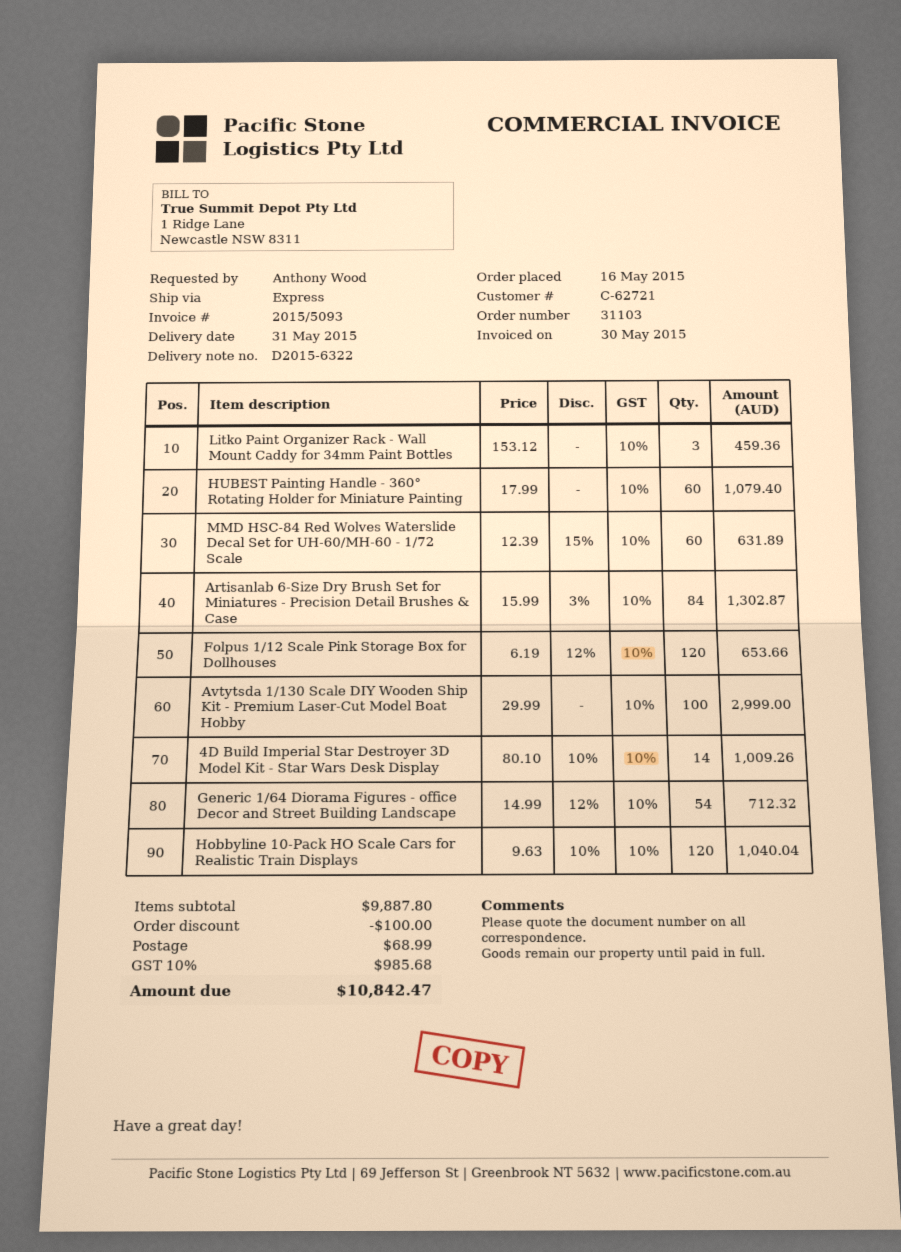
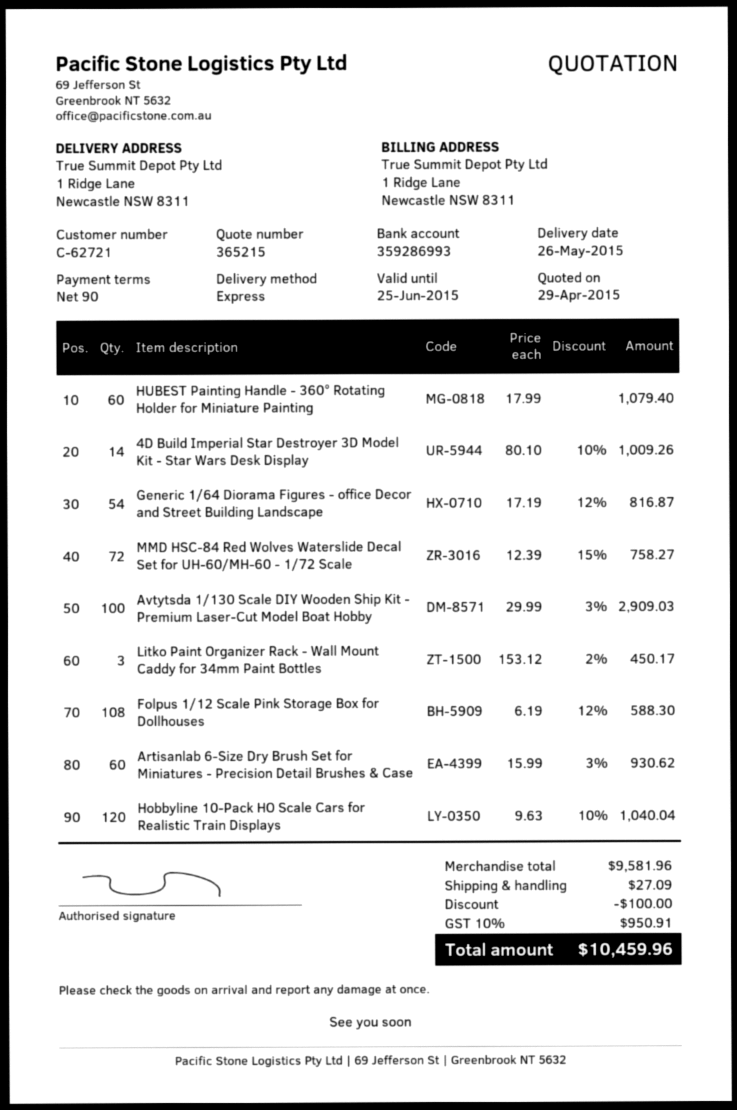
delivery date: 2015-05-31 -> 2015-05-26
Litko Paint Organizer Rack - Wall Mount Caddy for 34mm Paint Bottles: 3 x 153.12 = 459.36 -> 3 x 153.12 - 2% = 450.17
MMD HSC-84 Red Wolves Waterslide Decal Set for UH-60/MH-60 - 1/72 Scale: 60 x 12.39 - 15% = 631.89 -> 72 x 12.39 - 15% = 758.27
Artisanlab 6-Size Dry Brush Set for Miniatures - Precision Detail Brushes & Case: 84 x 15.99 - 3% = 1302.87 -> 60 x 15.99 - 3% = 930.62
Folpus 1/12 Scale Pink Storage Box for Dollhouses: 120 x 6.19 - 12% = 653.66 -> 108 x 6.19 - 12% = 588.30
Avtytsda 1/130 Scale DIY Wooden Ship Kit - Premium Laser-Cut Model Boat Hobby: 100 x 29.99 = 2999.00 -> 100 x 29.99 - 3% = 2909.03
Generic 1/64 Diorama Figures - office Decor and Street Building Landscape: 54 x 14.99 - 12% = 712.32 -> 54 x 17.19 - 12% = 816.87
subtotal: 9887.80 -> 9581.96
shipping: 68.99 -> 27.09
tax: 10% = 985.68 -> 10% = 950.91
total: 10842.47 -> 10459.96

